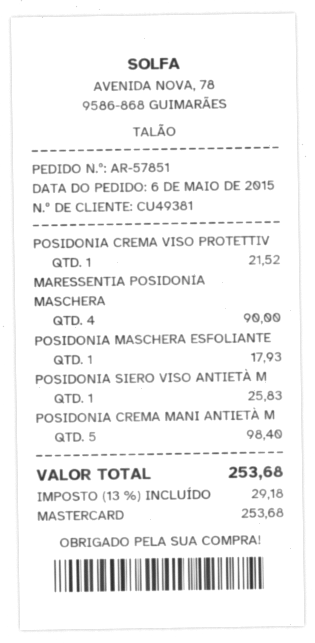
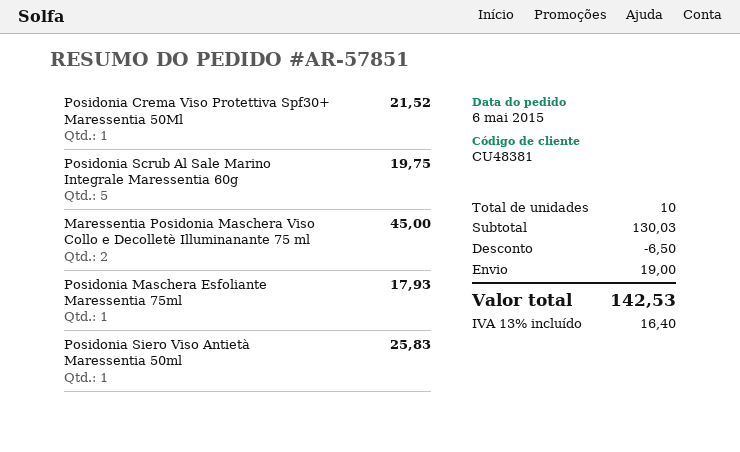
customer number: CU49381 -> CU48381
MARESSENTIA POSIDONIA MASCHERA: 4 for 90.00 -> 2 for 45.00
POSIDONIA CREMA MANI ANTIETÀ M: 5 for 98.40 -> none
Posidonia Scrub Al Sale Marino Integrale Maressentia 60g: none -> 5 for 19.75
discount: none -> 6.50
shipping: none -> 19.00
tax: 13% = 29.18 -> 13% = 16.40
total: 253.68 -> 142.53

